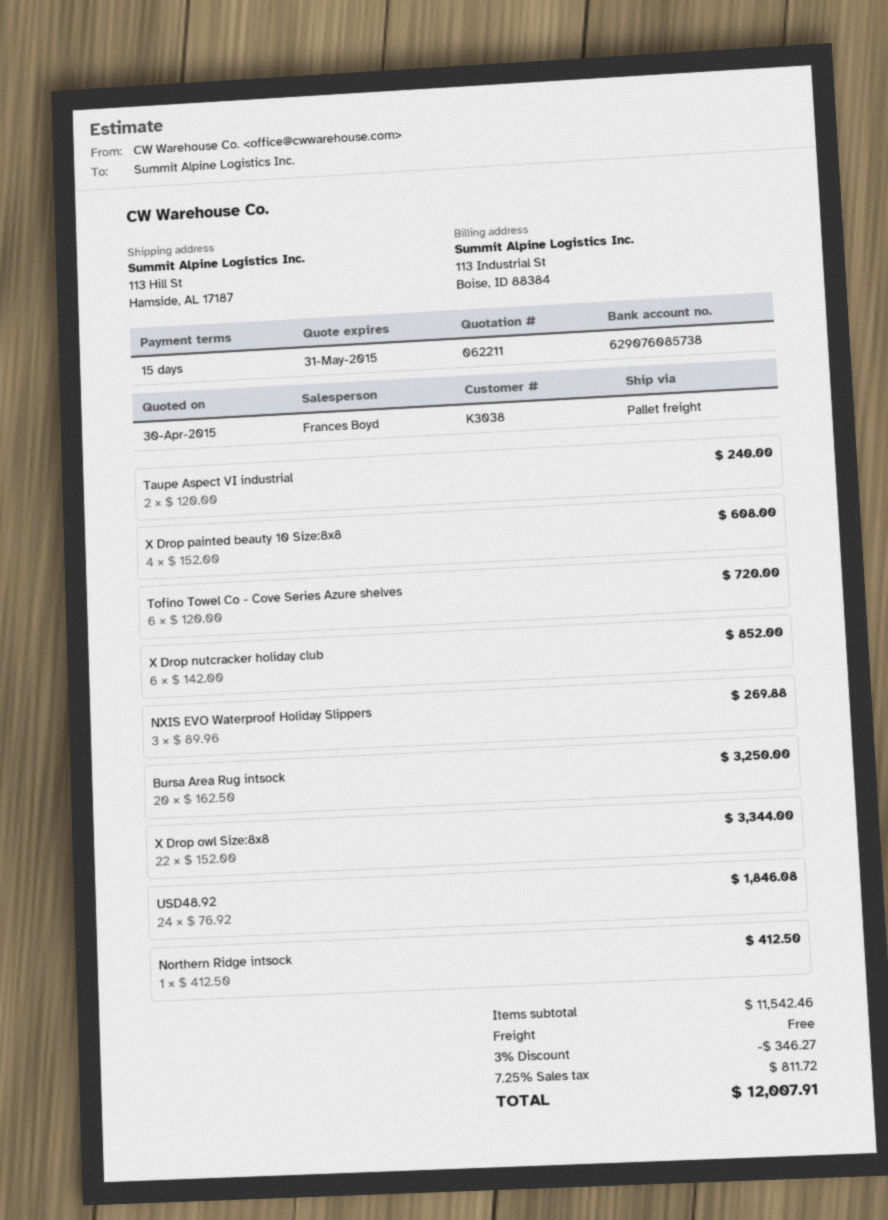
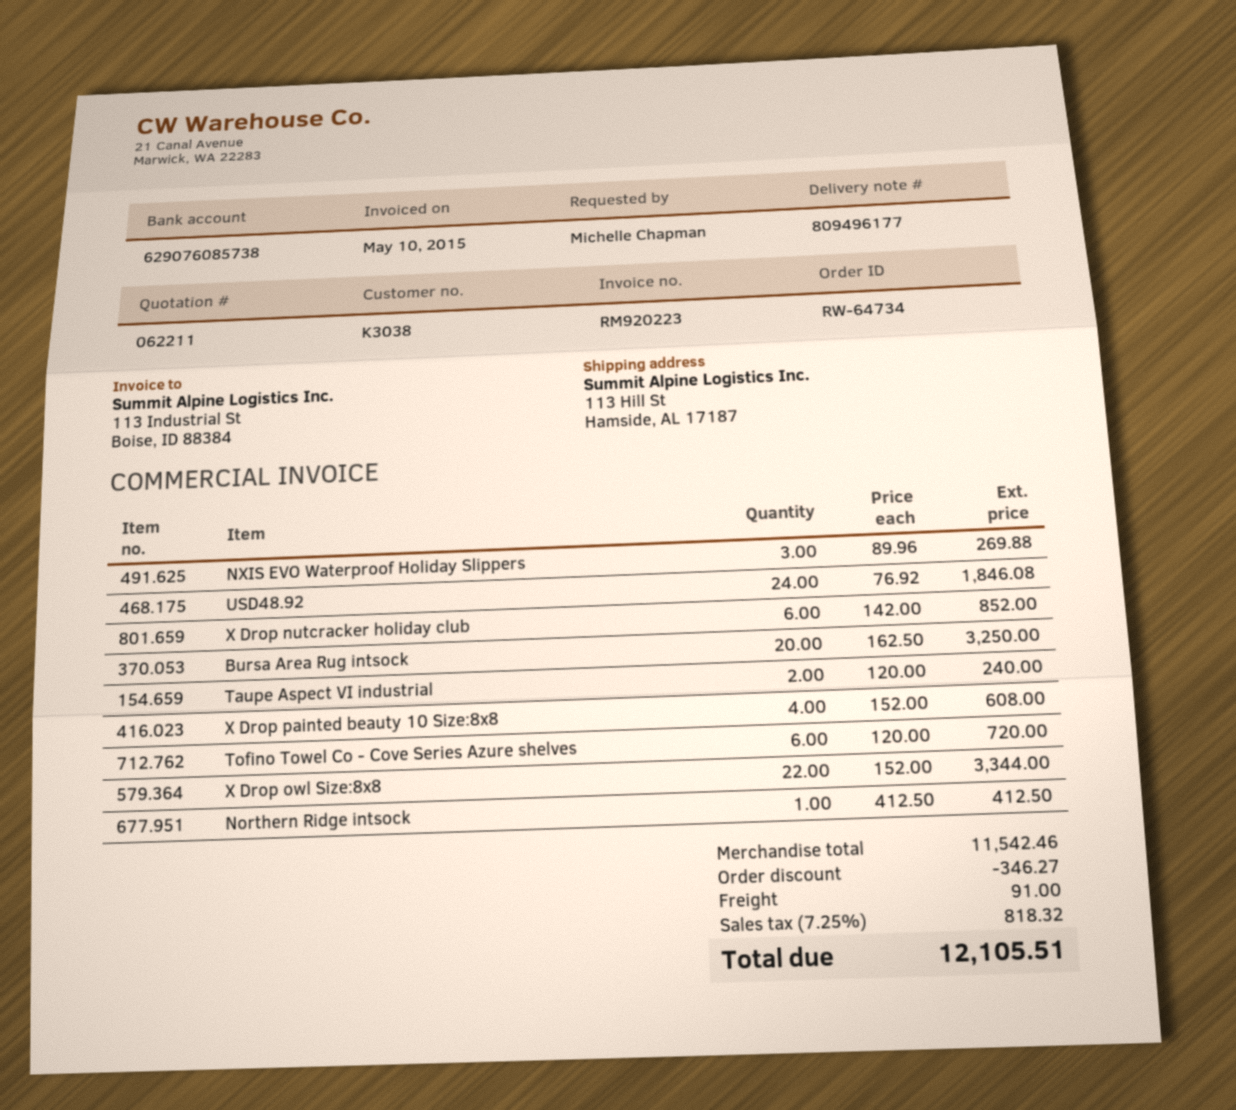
shipping: 0.00 -> 91.00
tax: 7.25% = 811.72 -> 7.25% = 818.32
total: 12007.91 -> 12105.51

